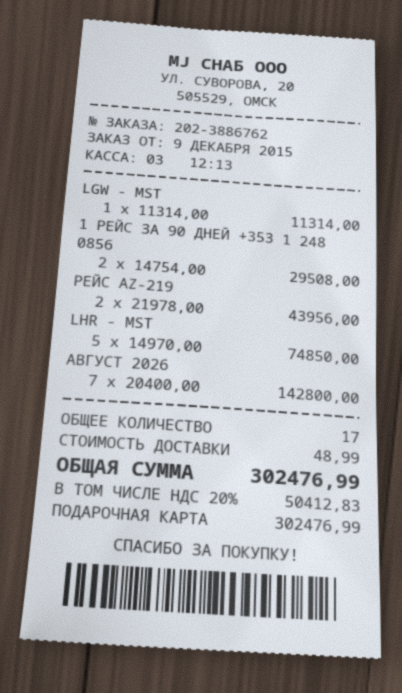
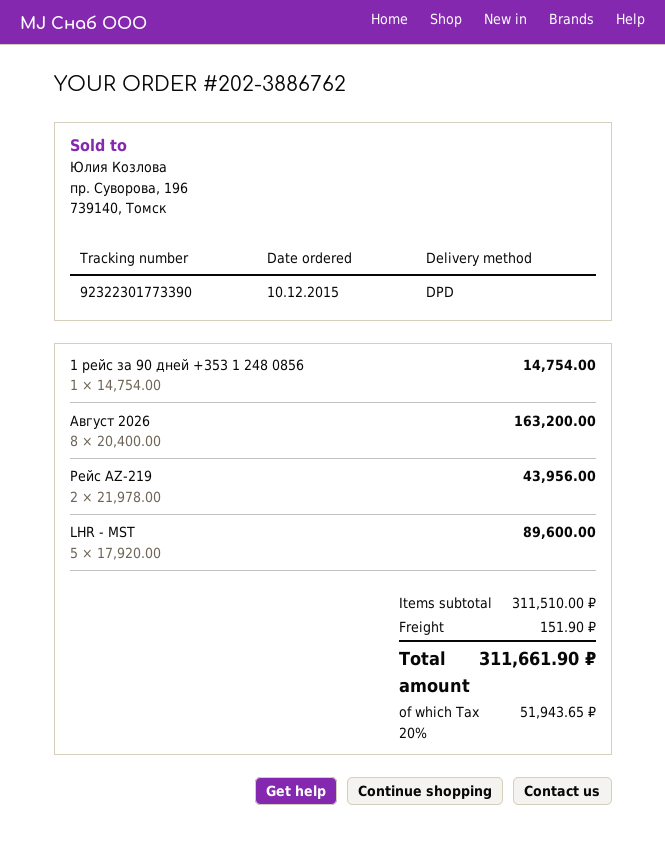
order date: 2015-12-09 -> 2015-12-10
LGW - MST: 1 x 11314.00 = 11314.00 -> none
1 РЕЙС ЗА 90 ДНЕЙ +353 1 248 0856: 2 x 14754.00 = 29508.00 -> 1 x 14754.00 = 14754.00
LHR - MST: 5 x 14970.00 = 74850.00 -> 5 x 17920.00 = 89600.00
АВГУСТ 2026: 7 x 20400.00 = 142800.00 -> 8 x 20400.00 = 163200.00
shipping: 48.99 -> 151.90
tax: 20% = 50412.83 -> 20% = 51943.65
total: 302476.99 -> 311661.90

